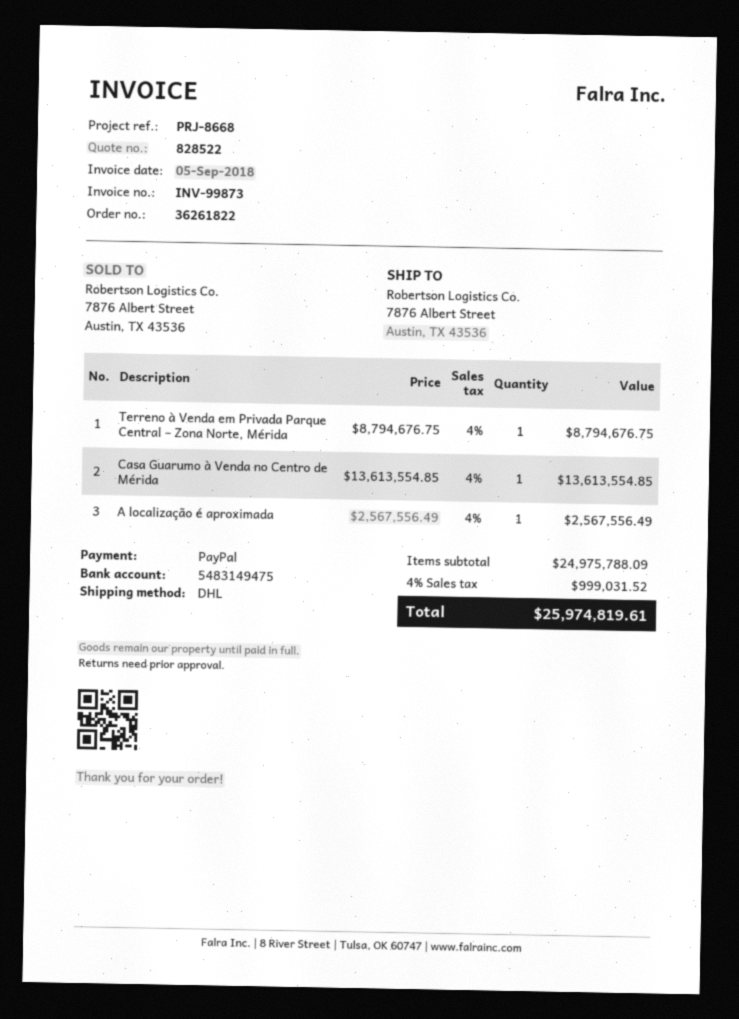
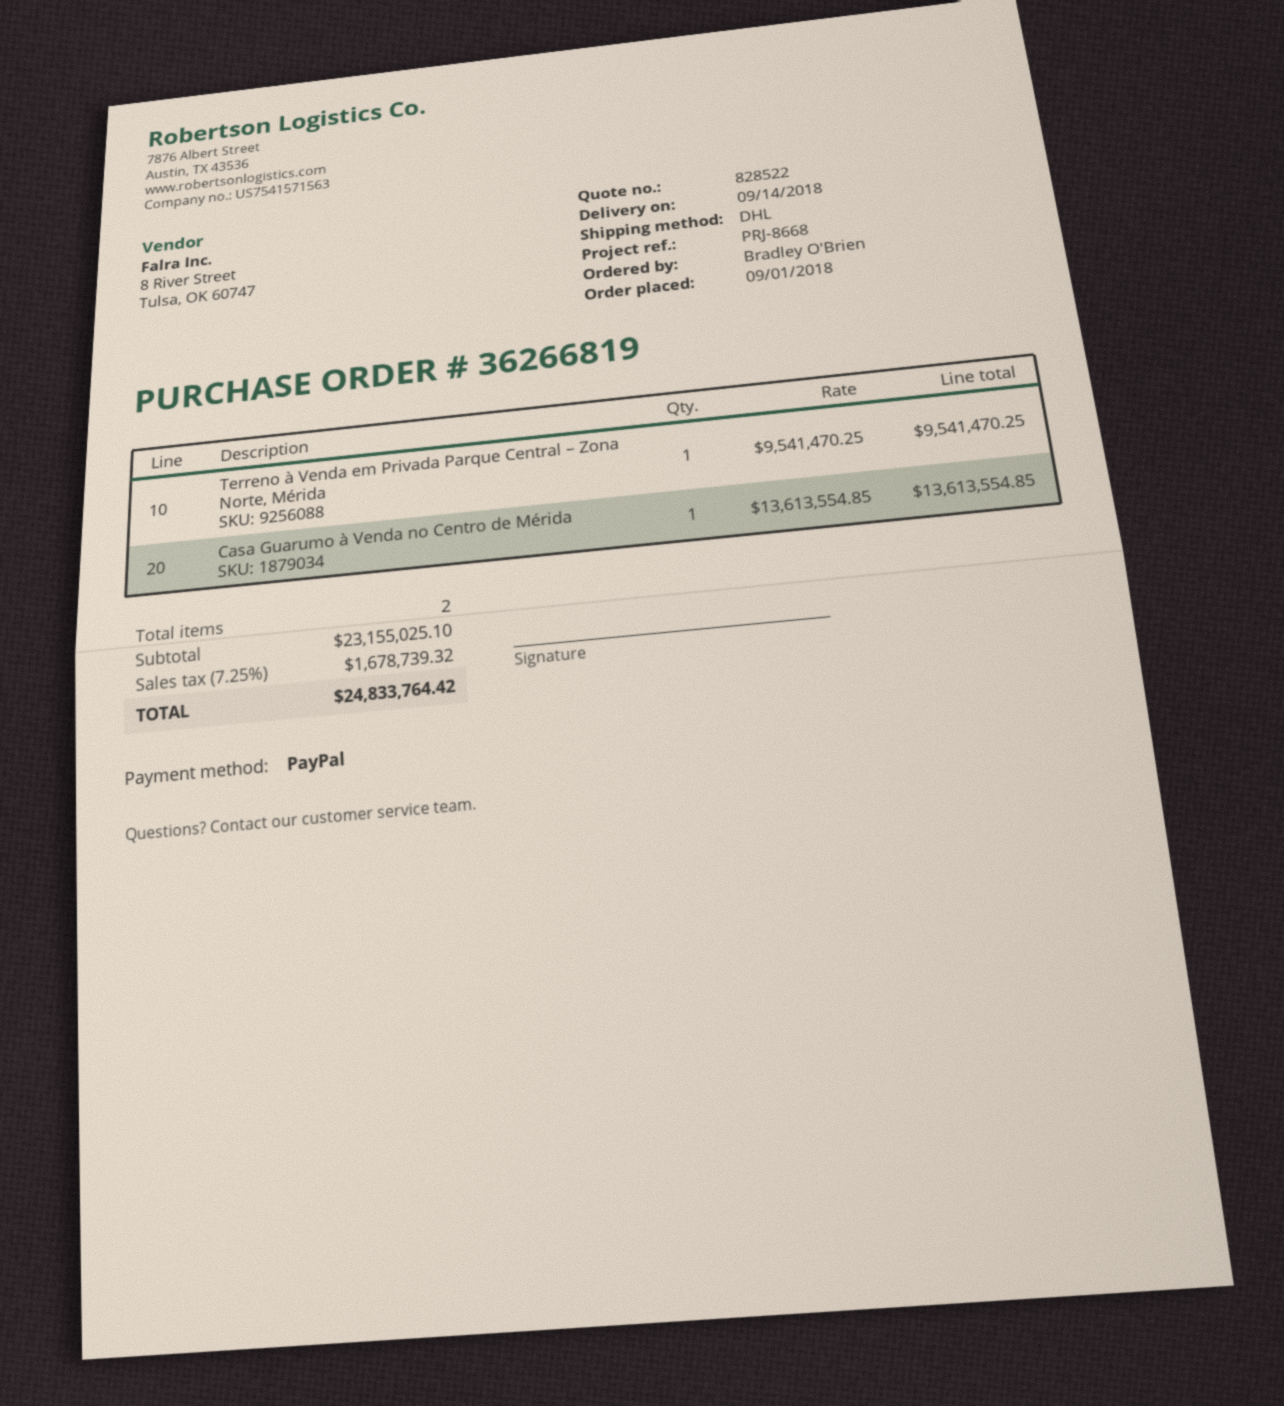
order number: 36261822 -> 36266819
Terreno à Venda em Privada Parque Central – Zona Norte, Mérida: 1 x 8794676.75 = 8794676.75 -> 1 x 9541470.25 = 9541470.25
A localização é aproximada: 1 x 2567556.49 = 2567556.49 -> none
subtotal: 24975788.09 -> 23155025.10
tax: 4% = 999031.52 -> 7.25% = 1678739.32
total: 25974819.61 -> 24833764.42

